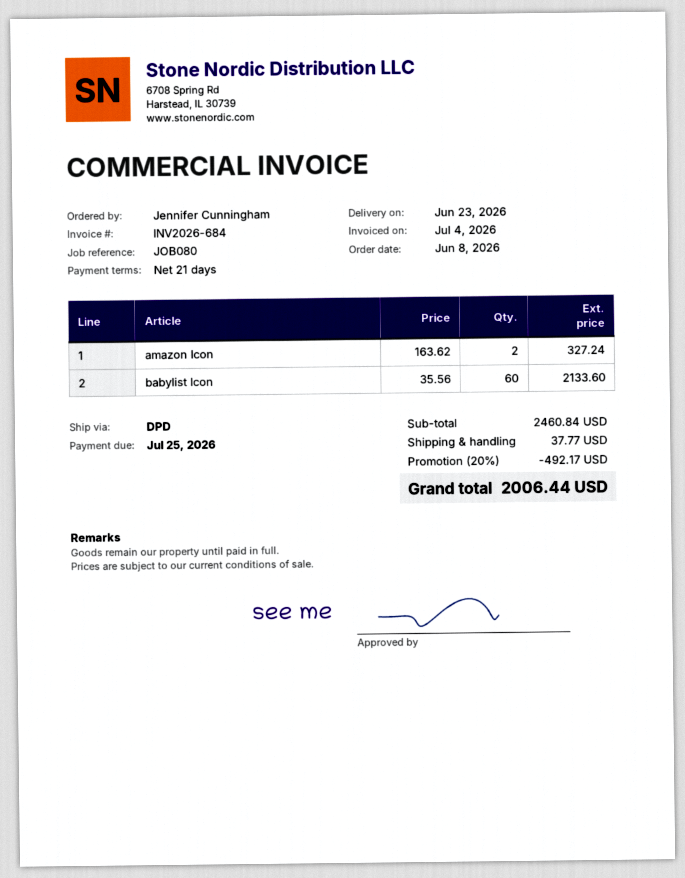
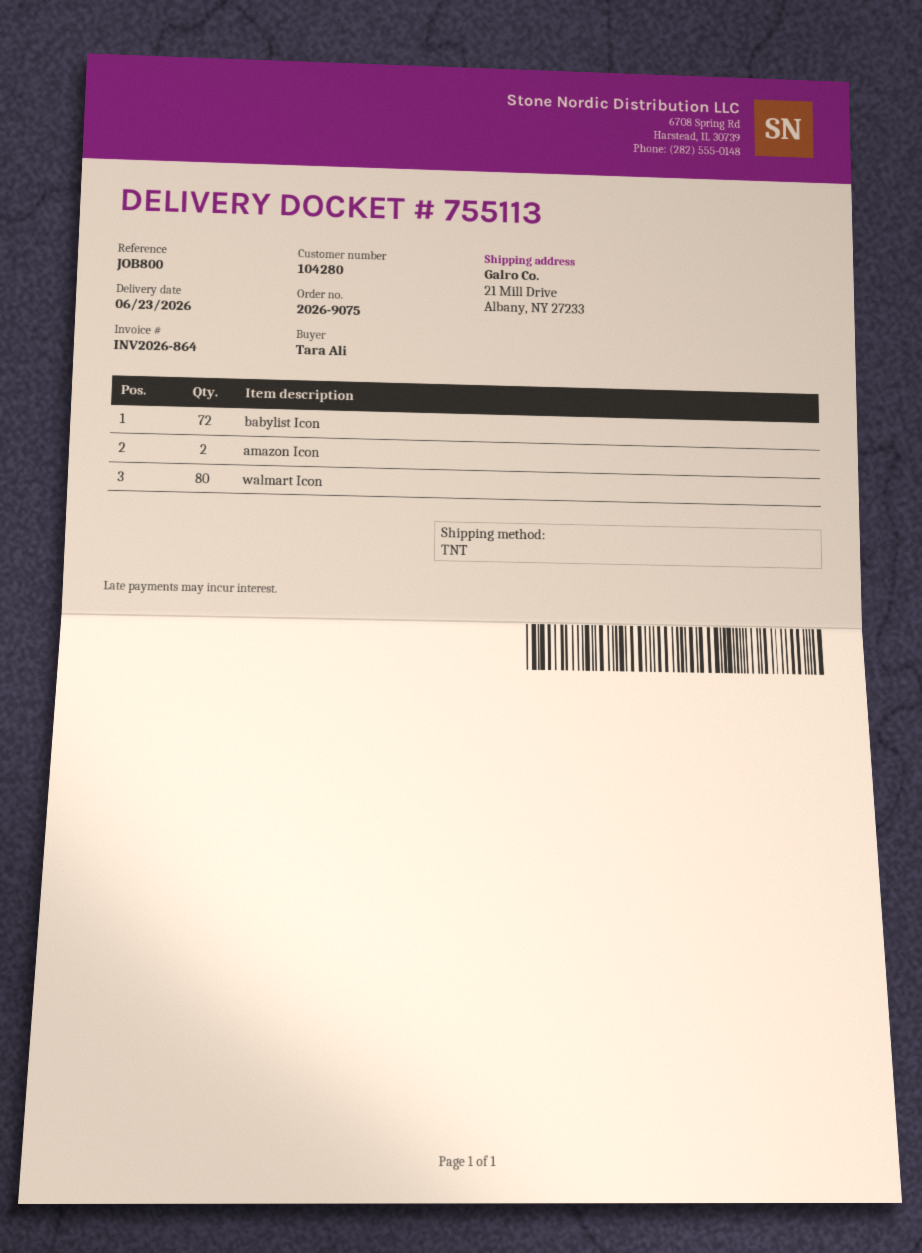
invoice number: INV2026-684 -> INV2026-864
reference: JOB080 -> JOB800
ordered by: Jennifer Cunningham -> Tara Ali
shipping method: DPD -> TNT
babylist Icon: 60 -> 72
walmart Icon: none -> 80

